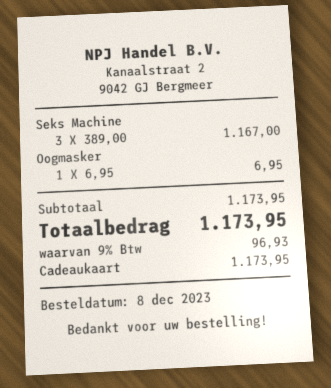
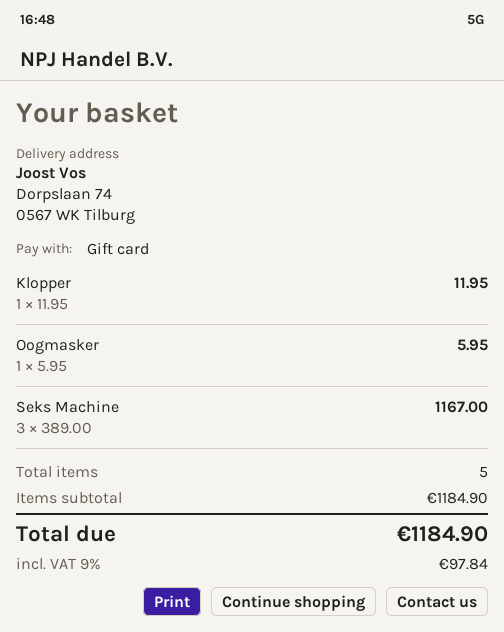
Oogmasker: 1 x 6.95 = 6.95 -> 1 x 5.95 = 5.95
Klopper: none -> 1 x 11.95 = 11.95
subtotal: 1173.95 -> 1184.90
tax: 9% = 96.93 -> 9% = 97.84
total: 1173.95 -> 1184.90

